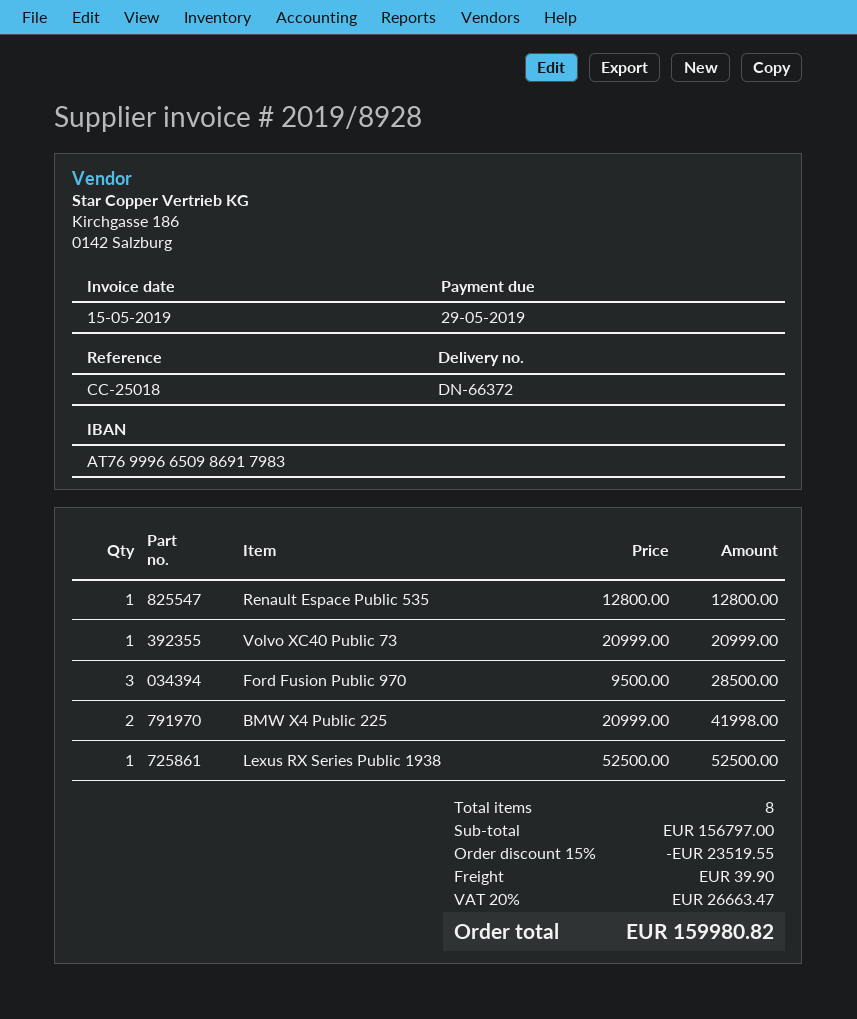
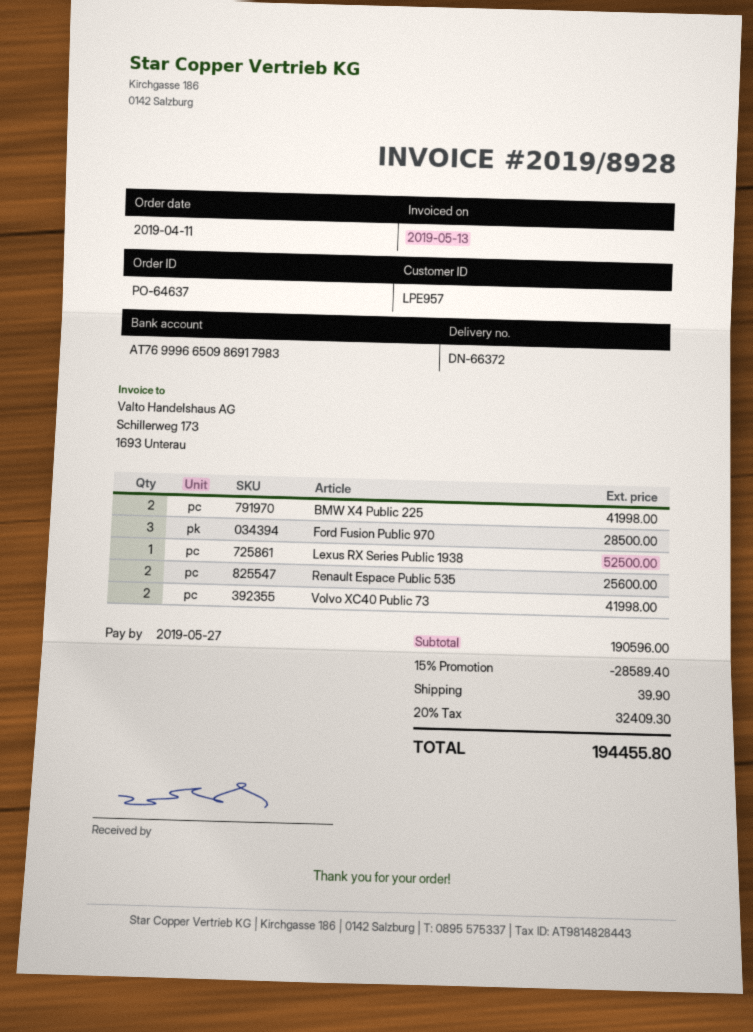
invoice date: 2019-05-15 -> 2019-05-13
due date: 2019-05-29 -> 2019-05-27
Renault Espace Public 535: 1 for 12800.00 -> 2 for 25600.00
Volvo XC40 Public 73: 1 for 20999.00 -> 2 for 41998.00
subtotal: 156797.00 -> 190596.00
discount: 15% = 23519.55 -> 15% = 28589.40
tax: 20% = 26663.47 -> 20% = 32409.30
total: 159980.82 -> 194455.80

